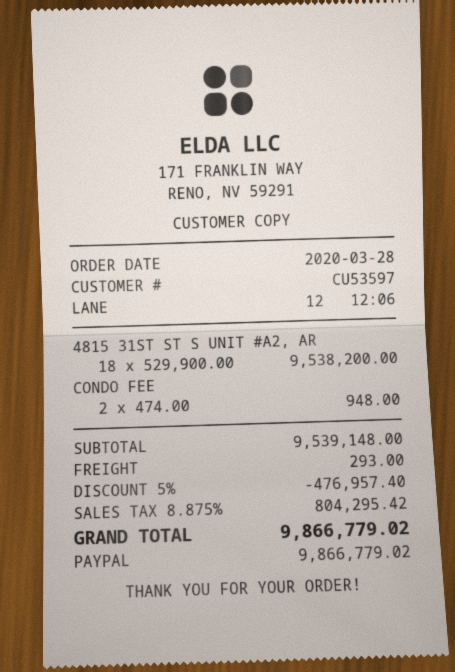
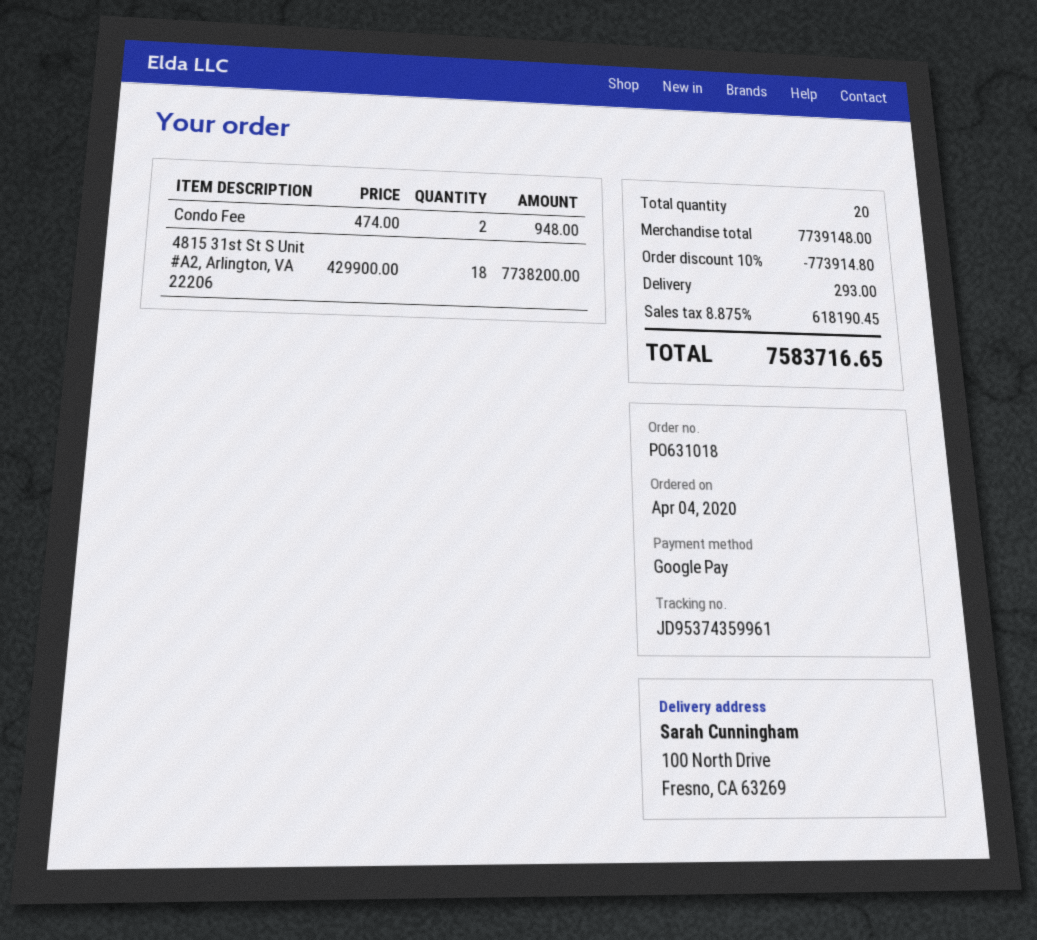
order date: 2020-03-28 -> 2020-04-04
payment method: PayPal -> Google Pay
4815 31ST ST S UNIT #A2, AR: 18 x 529900.00 = 9538200.00 -> 18 x 429900.00 = 7738200.00
subtotal: 9539148.00 -> 7739148.00
discount: 5% = 476957.40 -> 10% = 773914.80
tax: 8.875% = 804295.42 -> 8.875% = 618190.45
total: 9866779.02 -> 7583716.65

